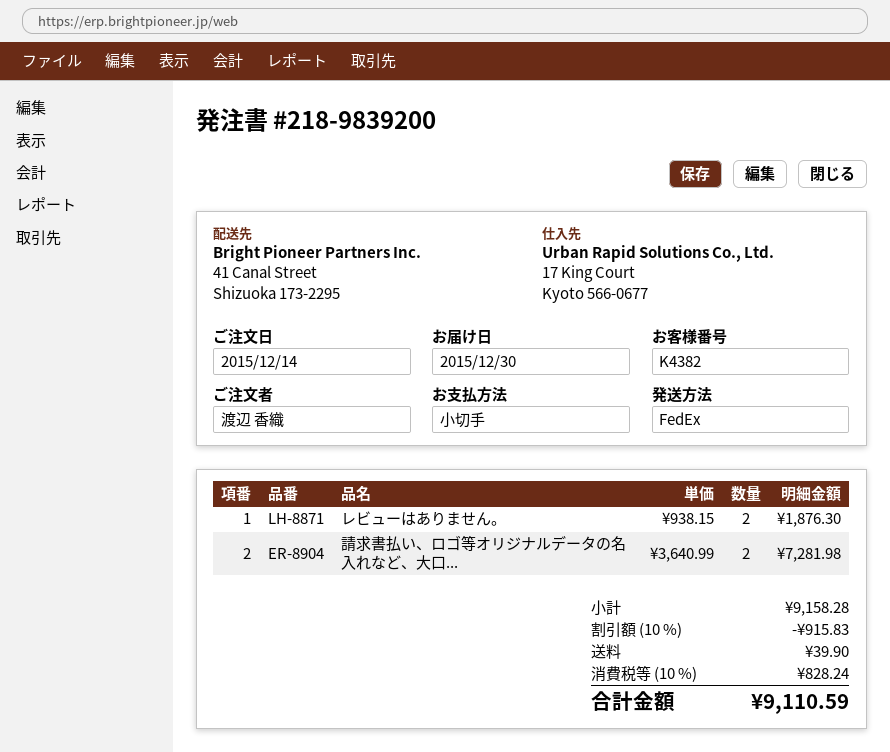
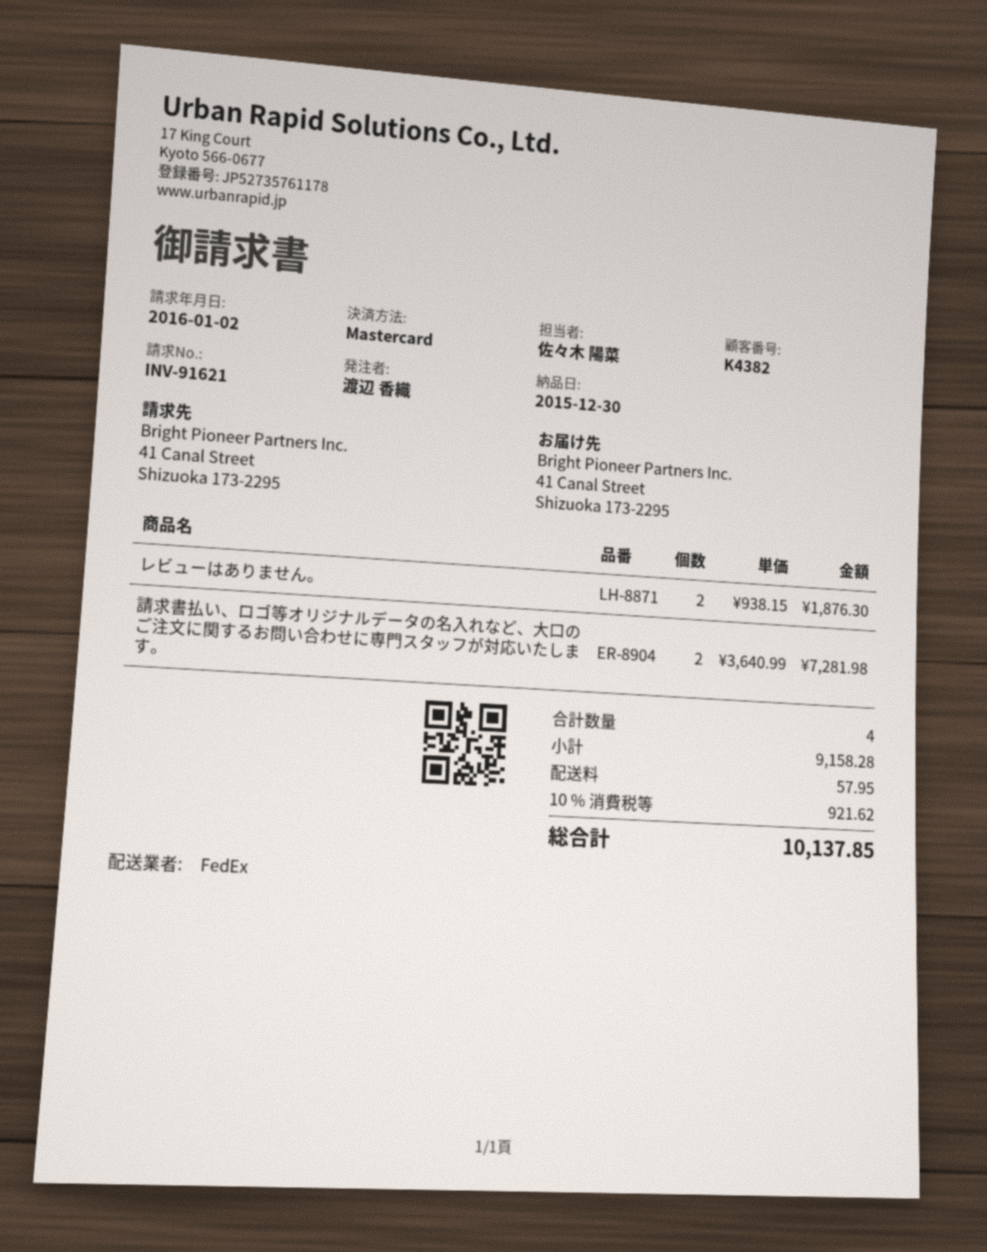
payment method: cheque -> Mastercard
discount: 10% = 915.83 -> none
shipping: 39.90 -> 57.95
tax: 10% = 828.24 -> 10% = 921.62
total: 9110.59 -> 10137.85

